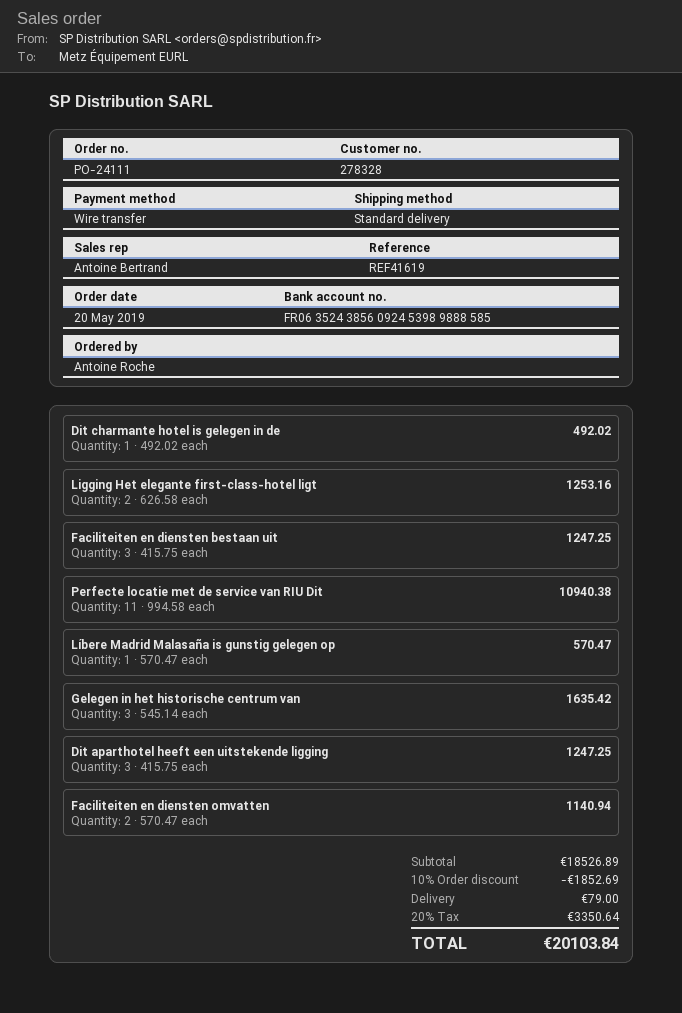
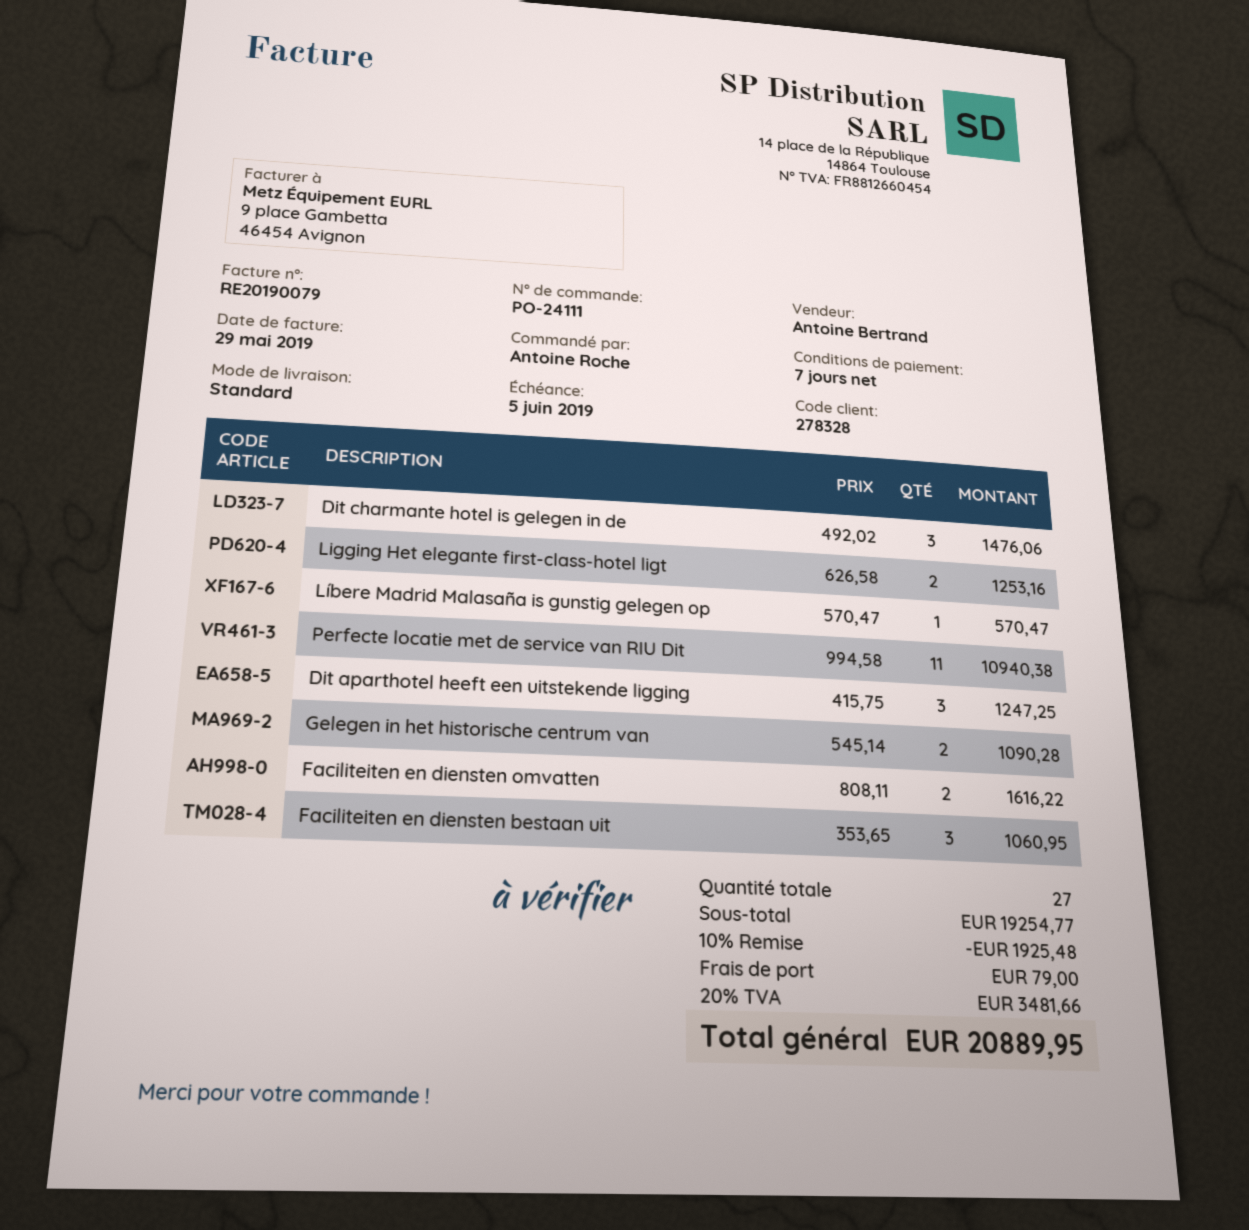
Dit charmante hotel is gelegen in de: 1 x 492.02 = 492.02 -> 3 x 492.02 = 1476.06
Faciliteiten en diensten bestaan uit: 3 x 415.75 = 1247.25 -> 3 x 353.65 = 1060.95
Gelegen in het historische centrum van: 3 x 545.14 = 1635.42 -> 2 x 545.14 = 1090.28
Faciliteiten en diensten omvatten: 2 x 570.47 = 1140.94 -> 2 x 808.11 = 1616.22
subtotal: 18526.89 -> 19254.77
discount: 10% = 1852.69 -> 10% = 1925.48
tax: 20% = 3350.64 -> 20% = 3481.66
total: 20103.84 -> 20889.95

